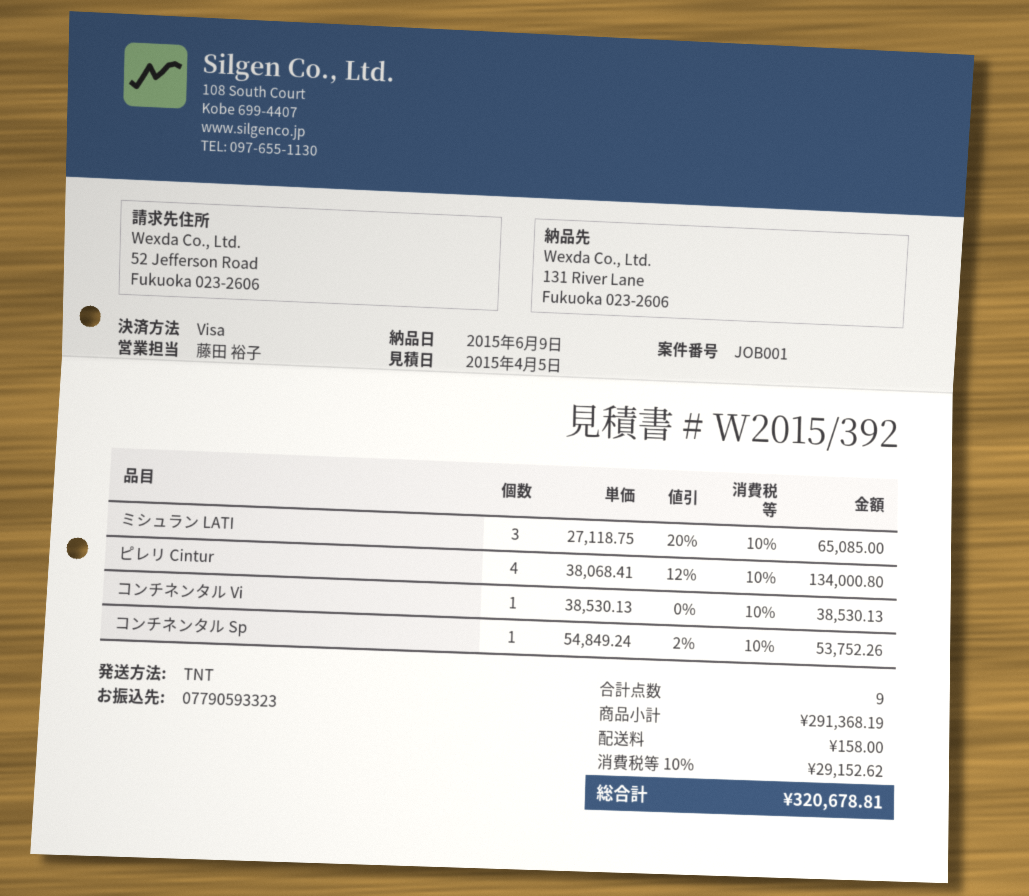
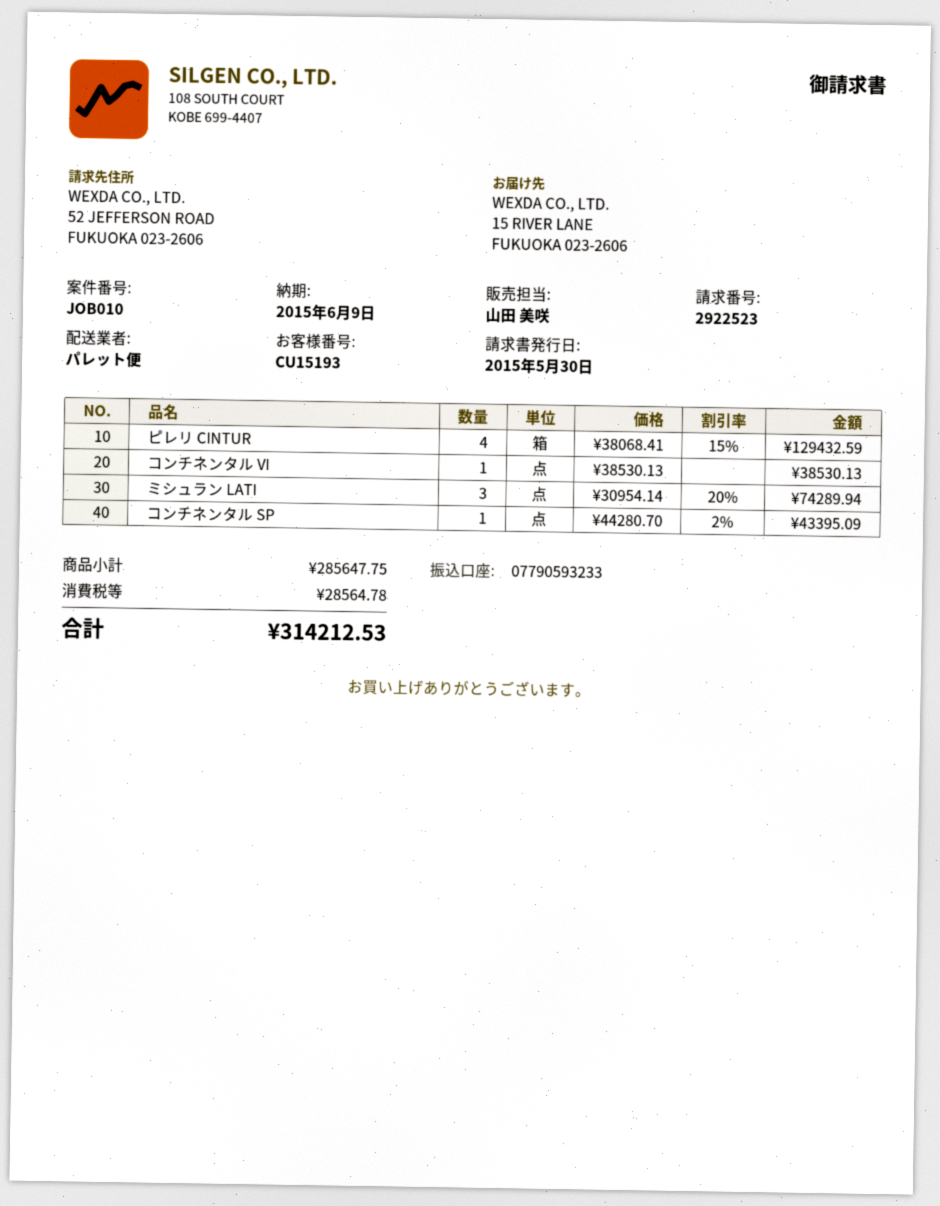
reference: JOB001 -> JOB010
sales rep: 藤田 裕子 -> 山田 美咲
bank account: 07790593323 -> 07790593233
shipping method: TNT -> pallet freight
ship to: 131 River Lane, Fukuoka 023-2606 -> 15 RIVER LANE, FUKUOKA 023-2606
ミシュラン LATI: 3 x 27118.75 - 20% = 65085.00 -> 3 x 30954.14 - 20% = 74289.94
ピレリ Cintur: 4 x 38068.41 - 12% = 134000.80 -> 4 x 38068.41 - 15% = 129432.59
コンチネンタル Sp: 1 x 54849.24 - 2% = 53752.26 -> 1 x 44280.70 - 2% = 43395.09
subtotal: 291368.19 -> 285647.75
shipping: 158.00 -> none
tax: 29152.62 -> 28564.78
total: 320678.81 -> 314212.53

